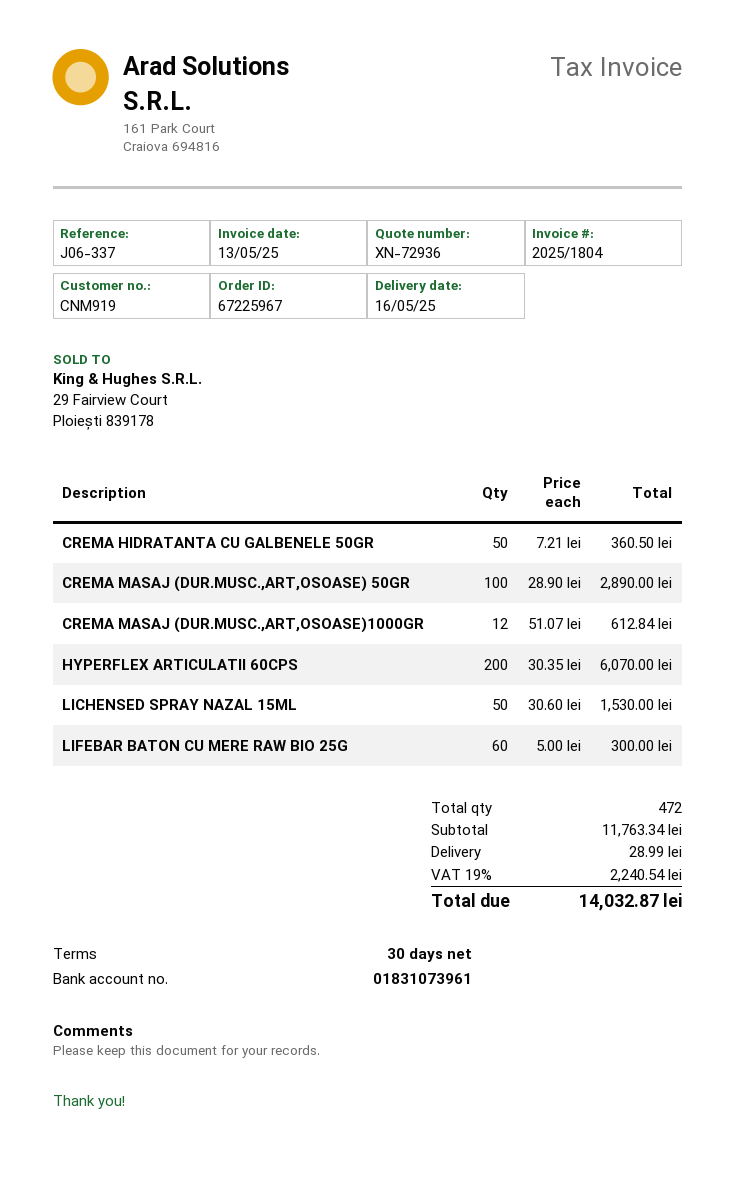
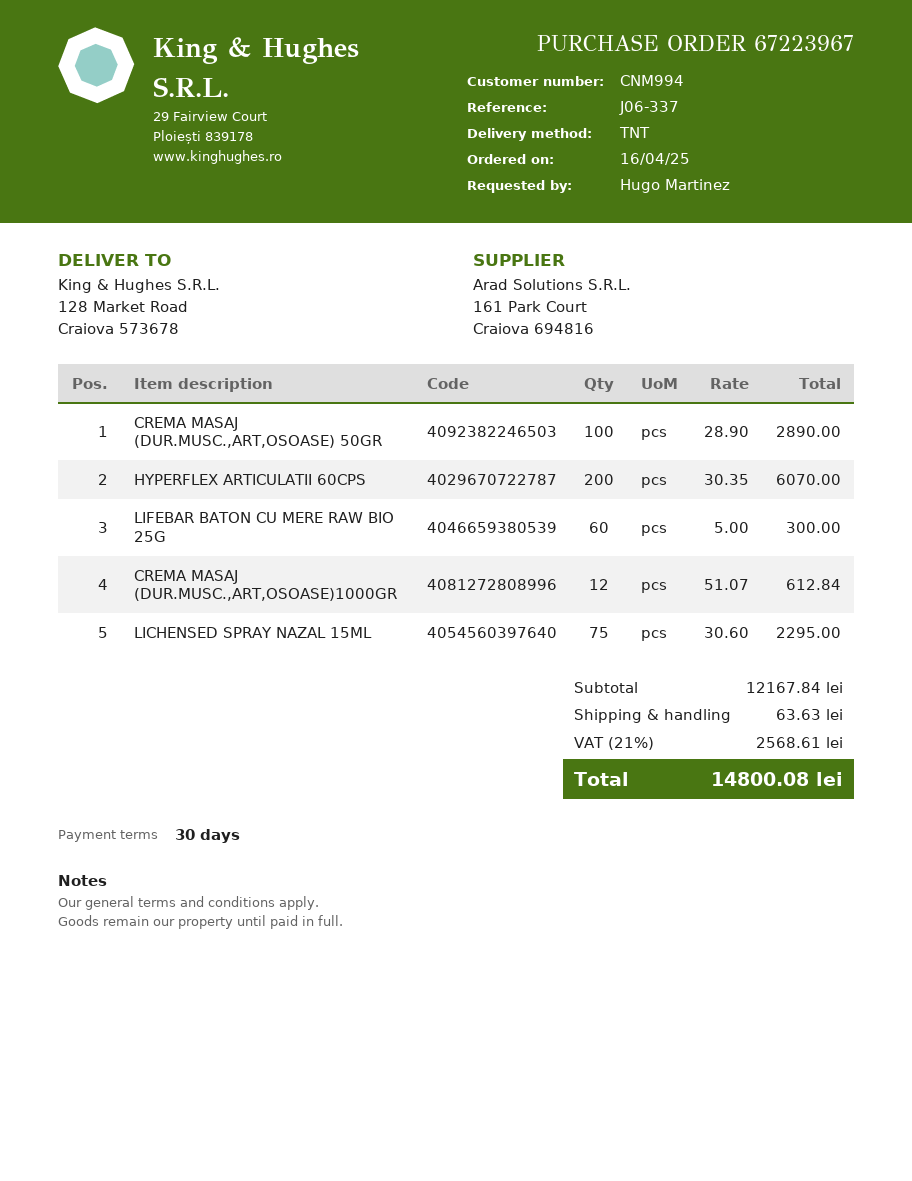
order number: 67225967 -> 67223967
customer number: CNM919 -> CNM994
CREMA HIDRATANTA CU GALBENELE 50GR: 50 x 7.21 = 360.50 -> none
LICHENSED SPRAY NAZAL 15ML: 50 x 30.60 = 1530.00 -> 75 x 30.60 = 2295.00
subtotal: 11763.34 -> 12167.84
shipping: 28.99 -> 63.63
tax: 19% = 2240.54 -> 21% = 2568.61
total: 14032.87 -> 14800.08

